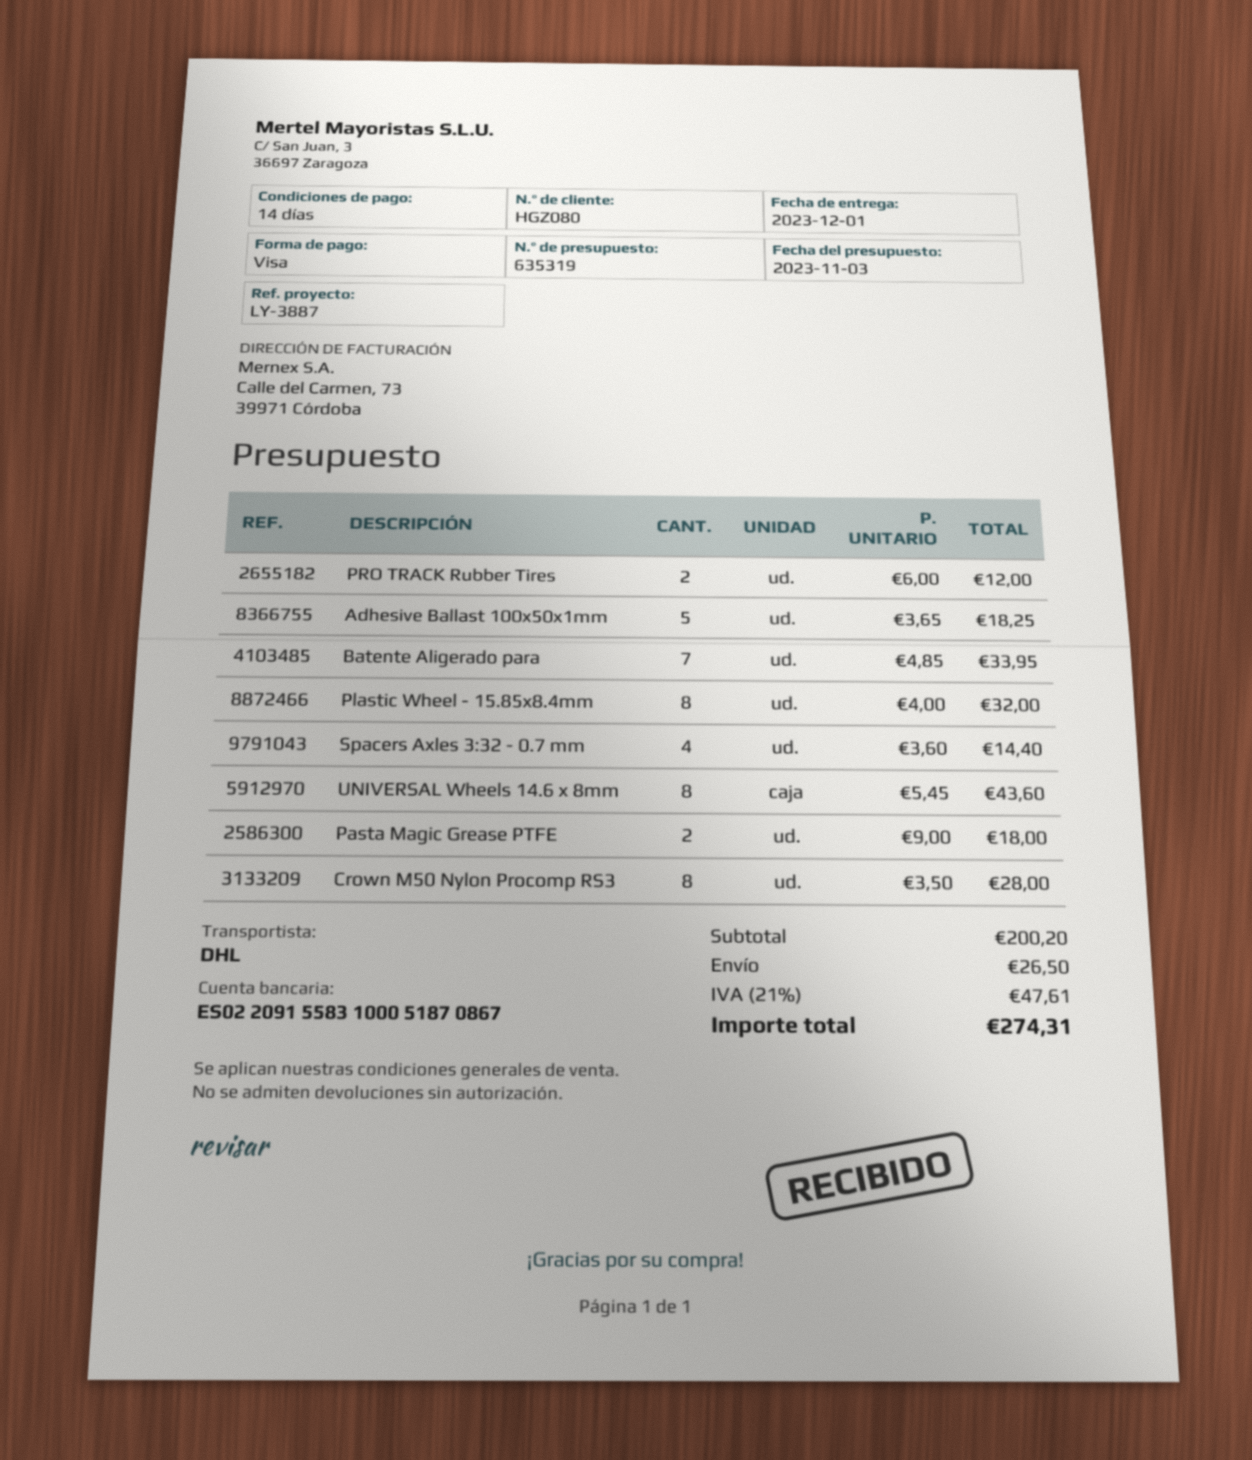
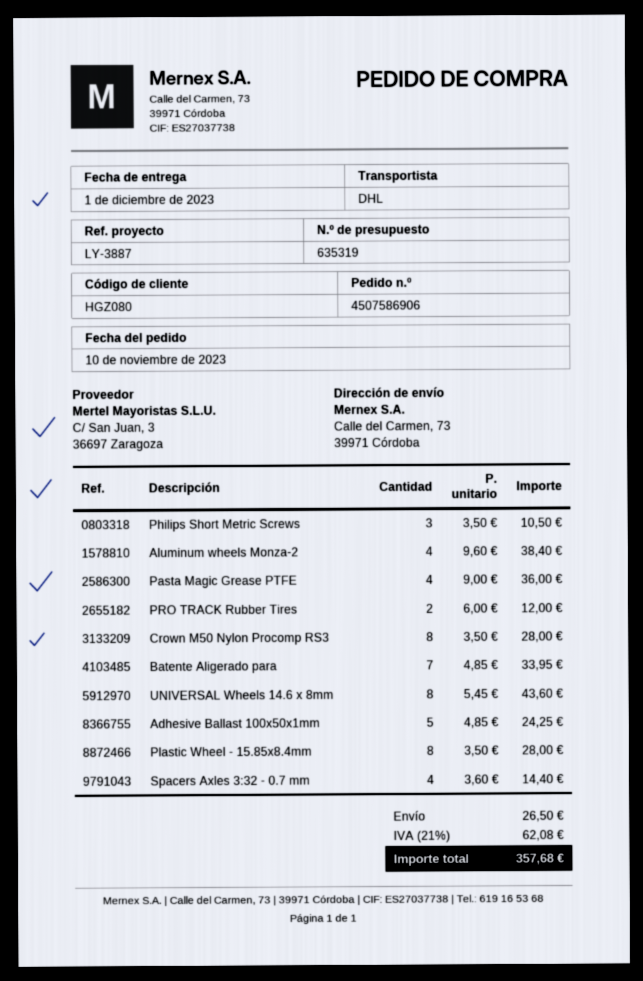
Adhesive Ballast 100x50x1mm: 5 x 3.65 = 18.25 -> 5 x 4.85 = 24.25
Plastic Wheel - 15.85x8.4mm: 8 x 4.00 = 32.00 -> 8 x 3.50 = 28.00
Pasta Magic Grease PTFE: 2 x 9.00 = 18.00 -> 4 x 9.00 = 36.00
Philips Short Metric Screws: none -> 3 x 3.50 = 10.50
Aluminum wheels Monza-2: none -> 4 x 9.60 = 38.40
tax: 21% = 47.61 -> 21% = 62.08
total: 274.31 -> 357.68

